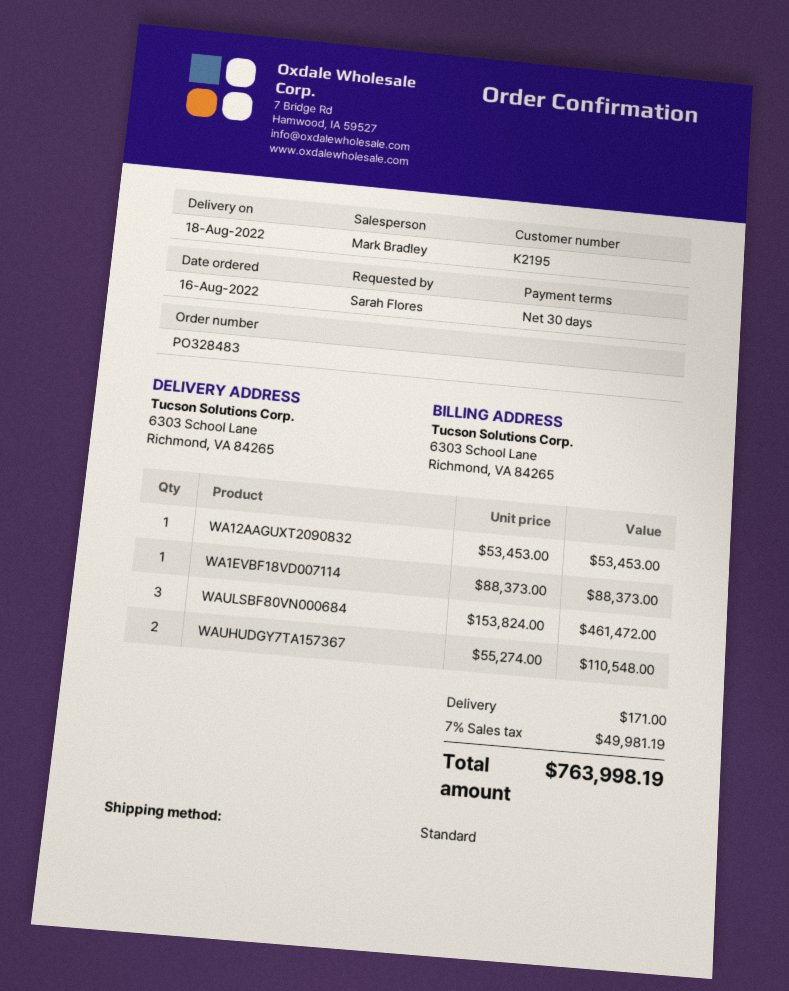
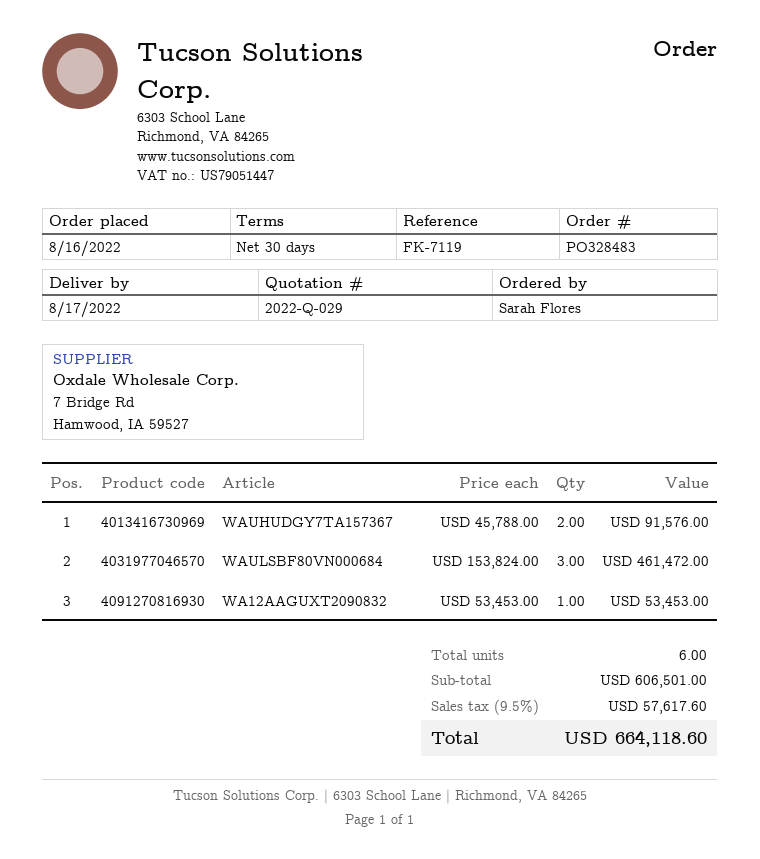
delivery date: 2022-08-18 -> 2022-08-17
WA1EVBF18VD007114: 1 x 88373.00 = 88373.00 -> none
WAUHUDGY7TA157367: 2 x 55274.00 = 110548.00 -> 2 x 45788.00 = 91576.00
shipping: 171.00 -> none
tax: 7% = 49981.19 -> 9.5% = 57617.60
total: 763998.19 -> 664118.60

